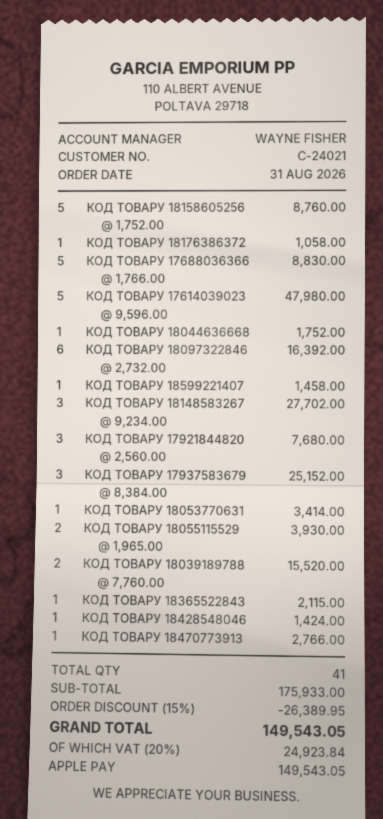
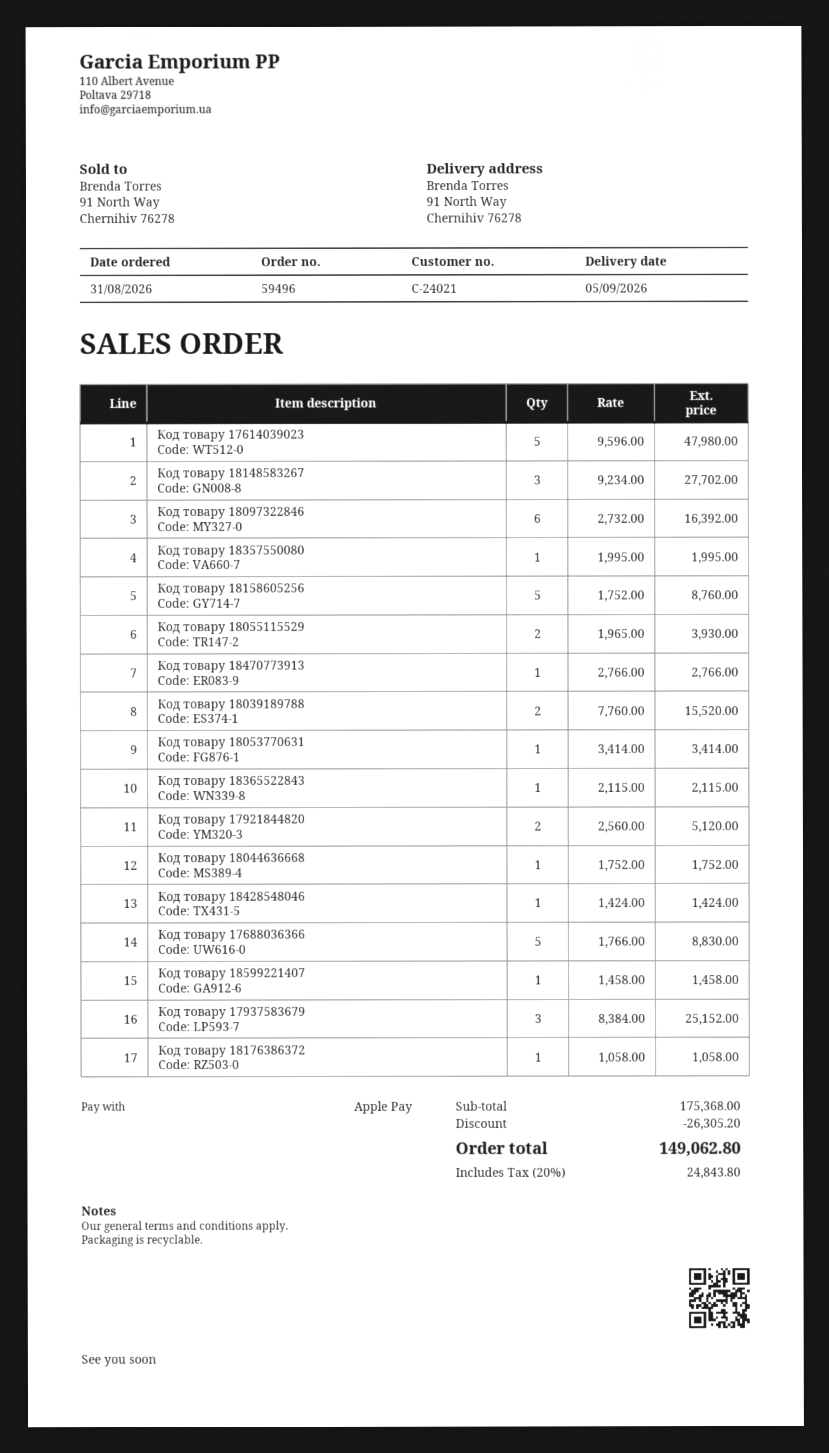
КОД ТОВАРУ 17921844820: 3 x 2560.00 = 7680.00 -> 2 x 2560.00 = 5120.00
Код товару 18357550080: none -> 1 x 1995.00 = 1995.00
subtotal: 175933.00 -> 175368.00
discount: 26389.95 -> 26305.20
tax: 20% = 24923.84 -> 20% = 24843.80
total: 149543.05 -> 149062.80

